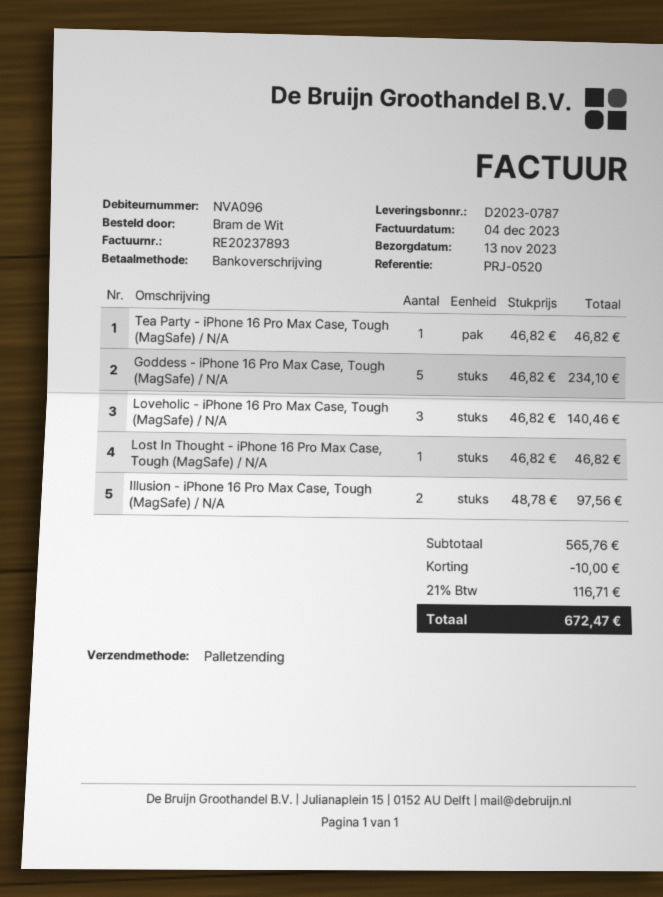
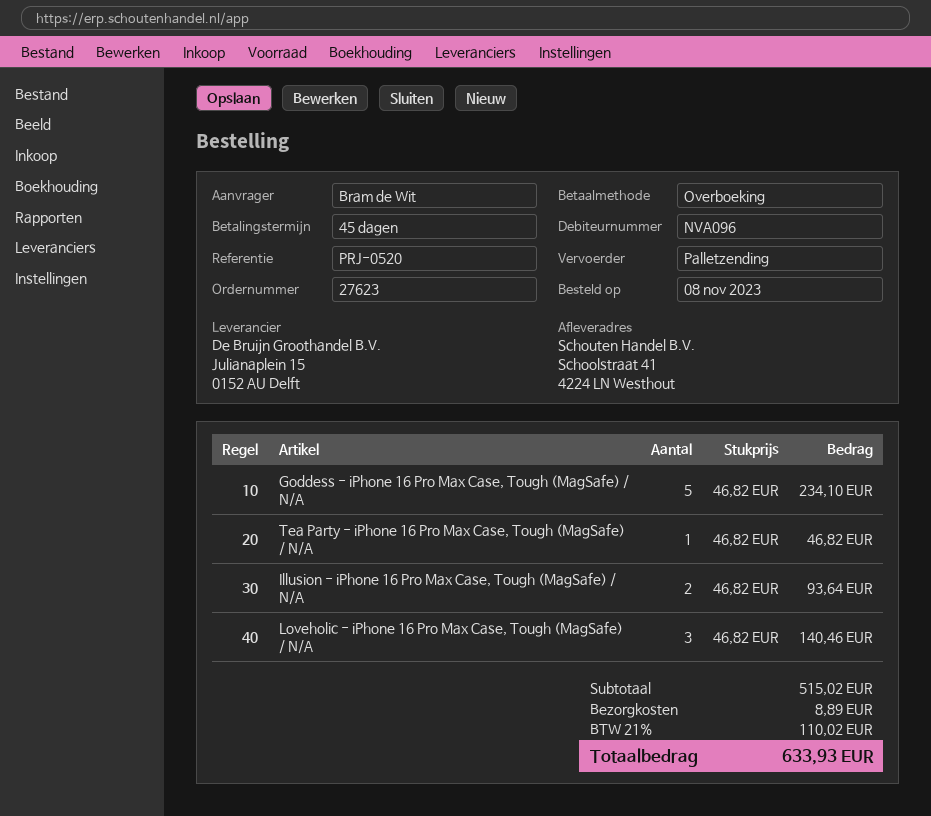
Lost In Thought - iPhone 16 Pro Max Case, Tough (MagSafe) / N/A: 1 x 46.82 = 46.82 -> none
Illusion - iPhone 16 Pro Max Case, Tough (MagSafe) / N/A: 2 x 48.78 = 97.56 -> 2 x 46.82 = 93.64
subtotal: 565.76 -> 515.02
discount: 10.00 -> none
shipping: none -> 8.89
tax: 21% = 116.71 -> 21% = 110.02
total: 672.47 -> 633.93

